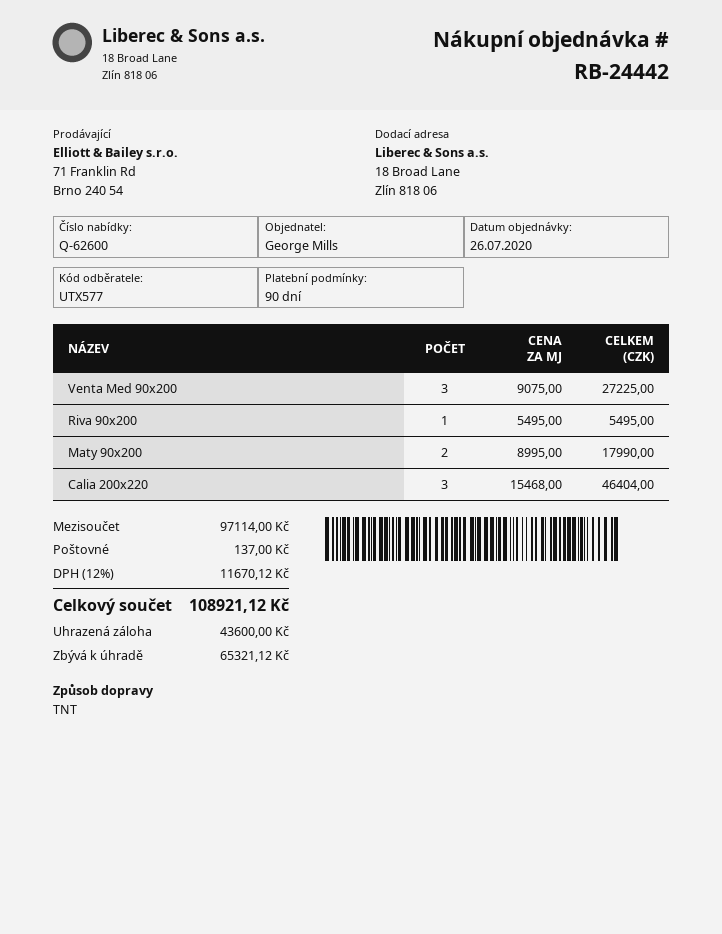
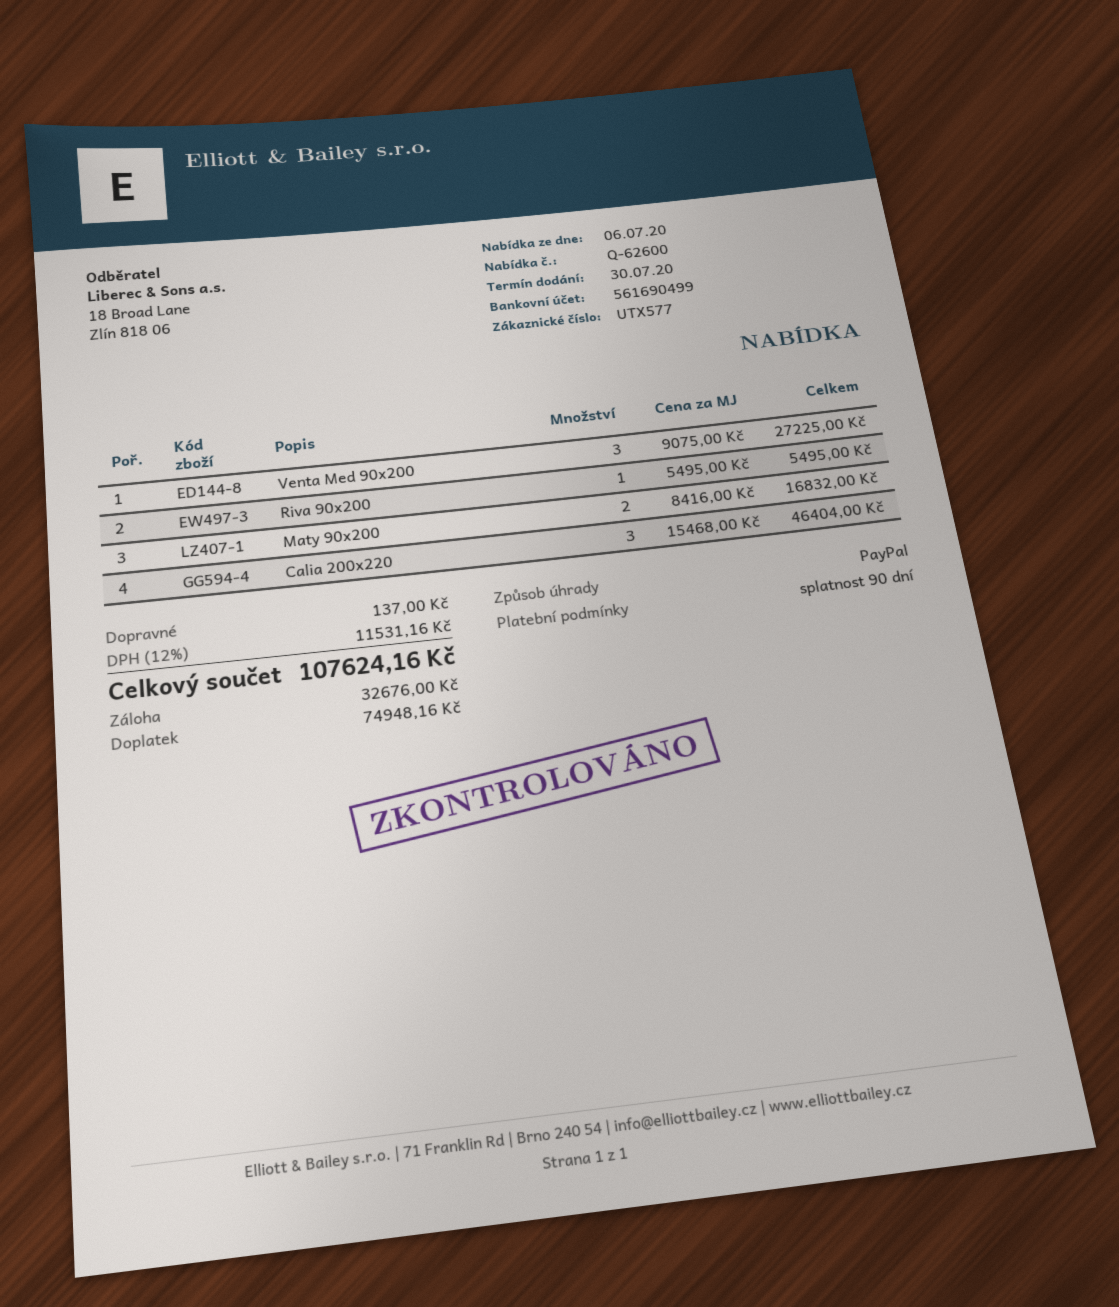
Maty 90x200: 2 x 8995.00 = 17990.00 -> 2 x 8416.00 = 16832.00
tax: 12% = 11670.12 -> 12% = 11531.16
total: 108921.12 -> 107624.16
deposit: 43600.00 -> 32676.00
balance: 65321.12 -> 74948.16

